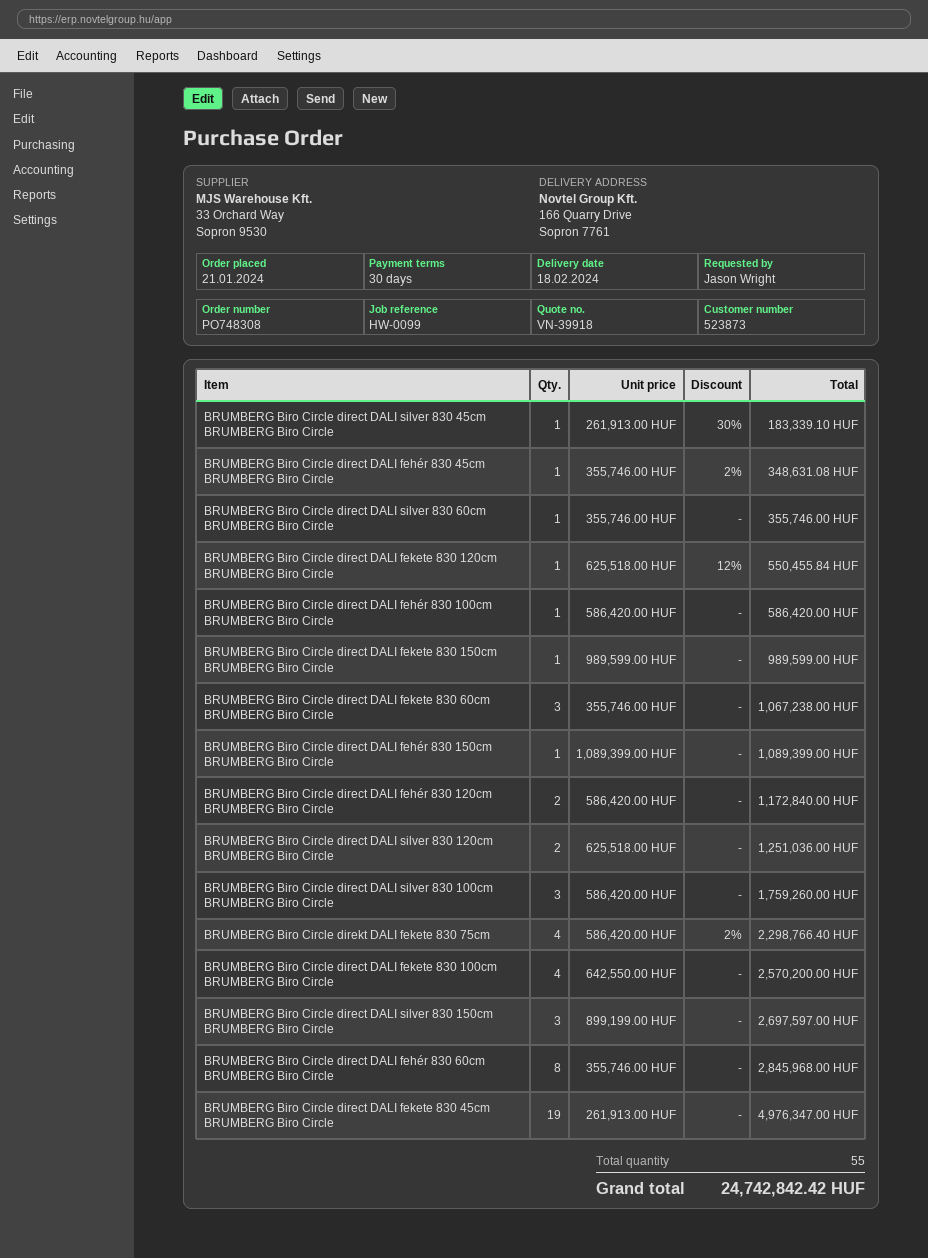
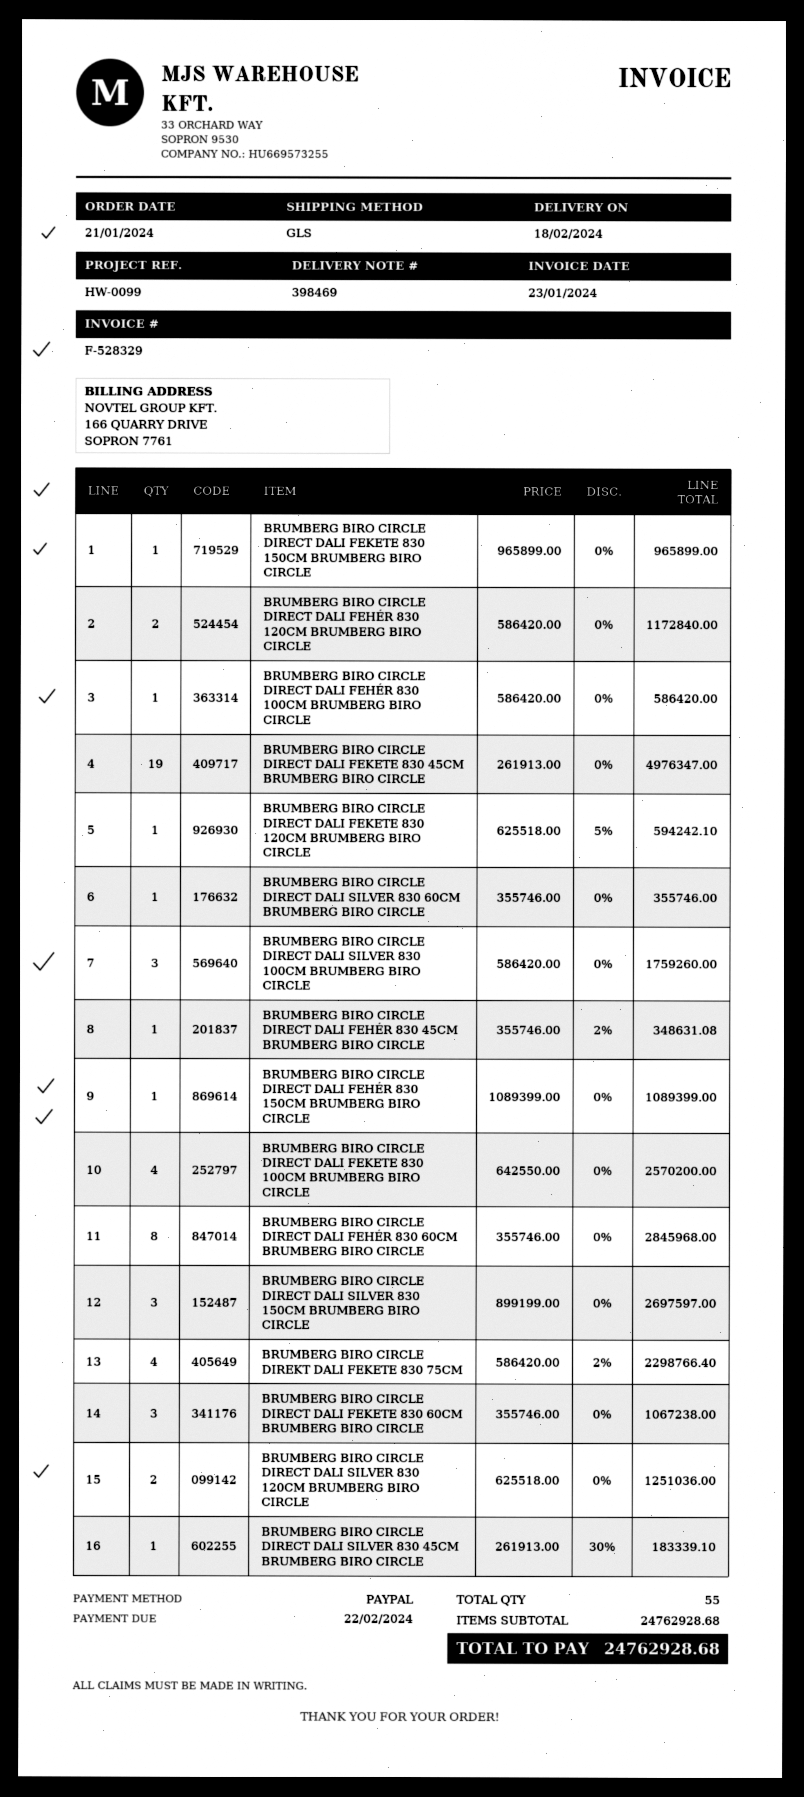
BRUMBERG Biro Circle direct DALI fekete 830 120cm BRUMBERG Biro Circle: 1 x 625518.00 - 12% = 550455.84 -> 1 x 625518.00 - 5% = 594242.10
BRUMBERG Biro Circle direct DALI fekete 830 150cm BRUMBERG Biro Circle: 1 x 989599.00 = 989599.00 -> 1 x 965899.00 = 965899.00
total: 24742842.42 -> 24762928.68

